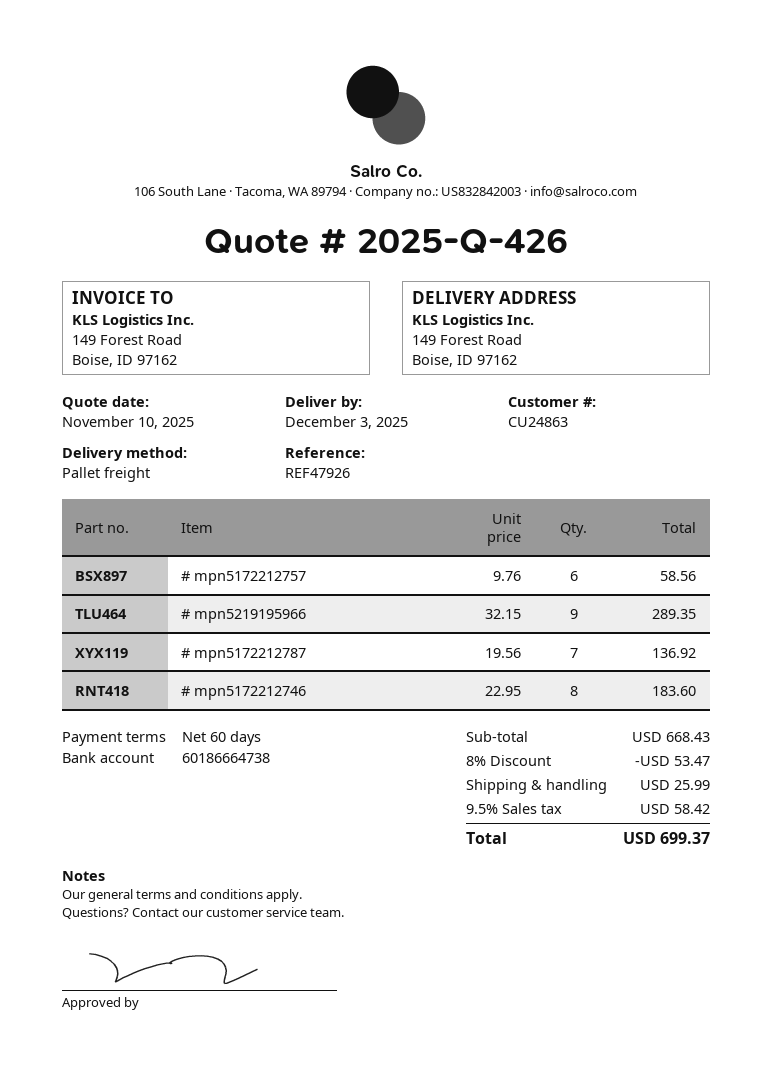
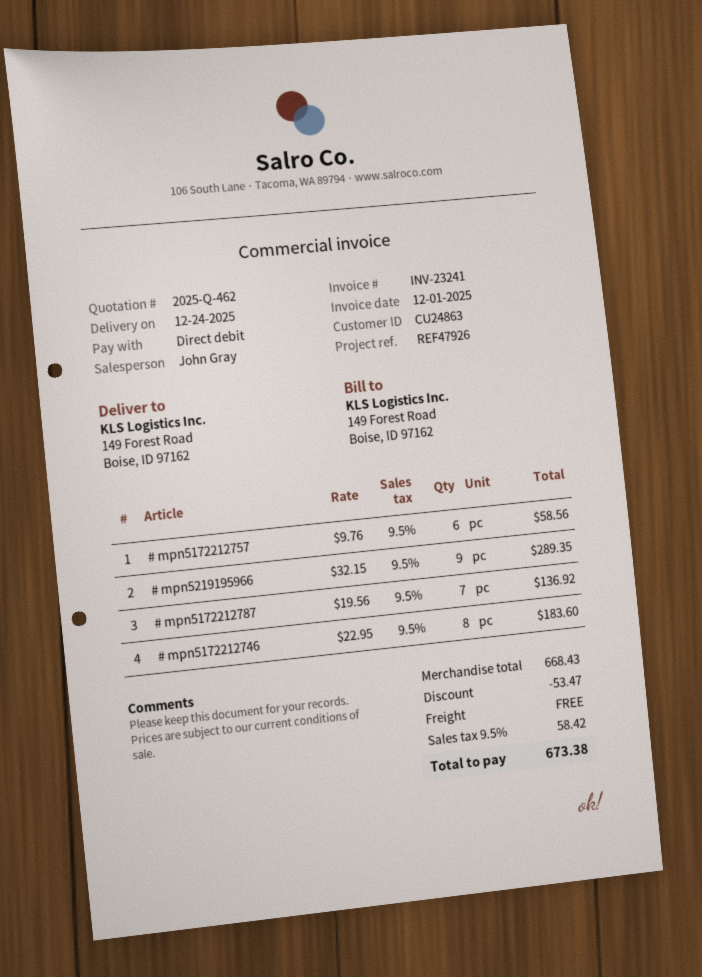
quote number: 2025-Q-426 -> 2025-Q-462
delivery date: 2025-12-03 -> 2025-12-24
shipping: 25.99 -> 0.00
total: 699.37 -> 673.38

